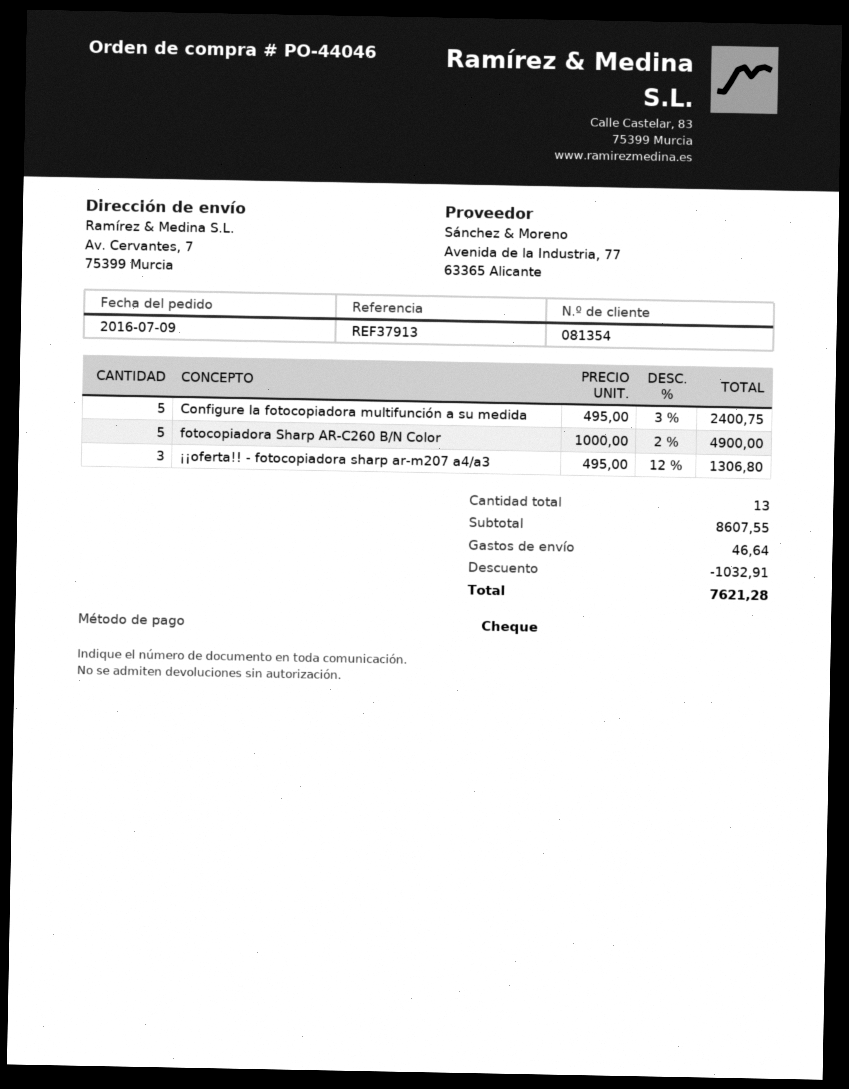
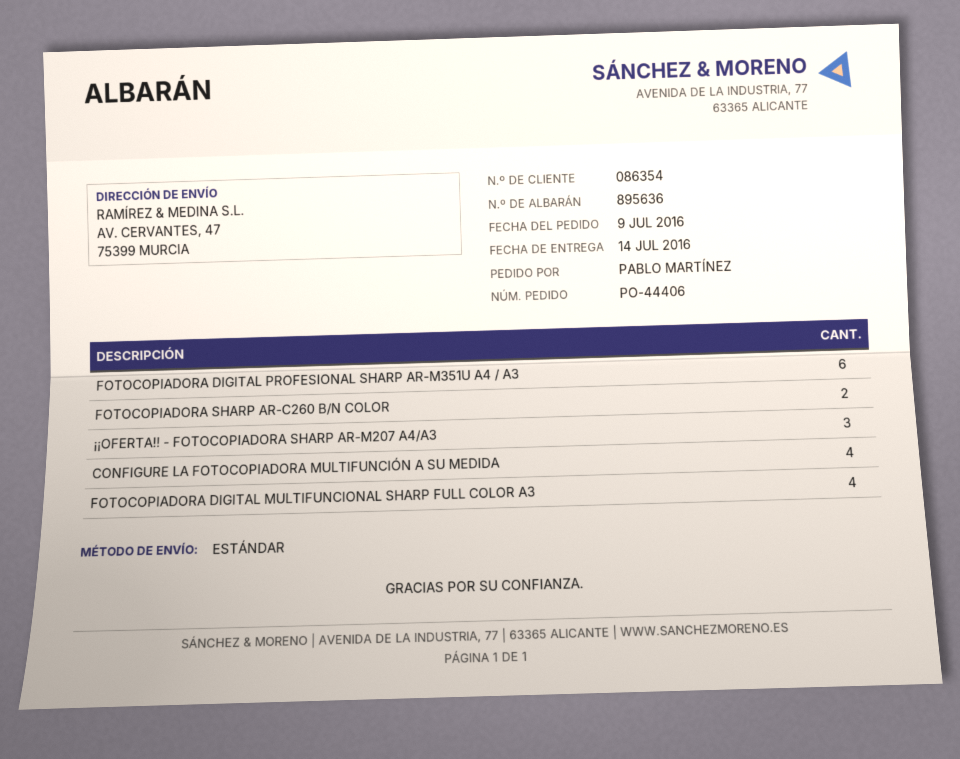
order number: PO-44046 -> PO-44406
customer number: 081354 -> 086354
ship to: Av. Cervantes, 7, 75399 Murcia -> AV. CERVANTES, 47, 75399 MURCIA
Configure la fotocopiadora multifunción a su medida: 5 -> 4
fotocopiadora Sharp AR-C260 B/N Color: 5 -> 2
FOTOCOPIADORA DIGITAL PROFESIONAL SHARP AR-M351U A4 / A3: none -> 6
FOTOCOPIADORA DIGITAL MULTIFUNCIONAL SHARP FULL COLOR A3: none -> 4

